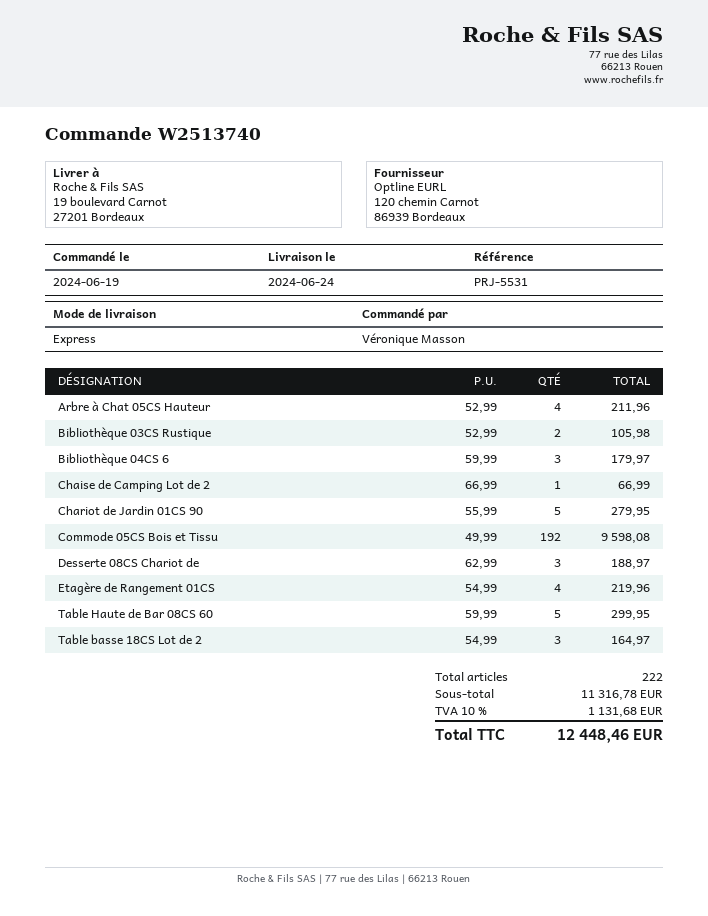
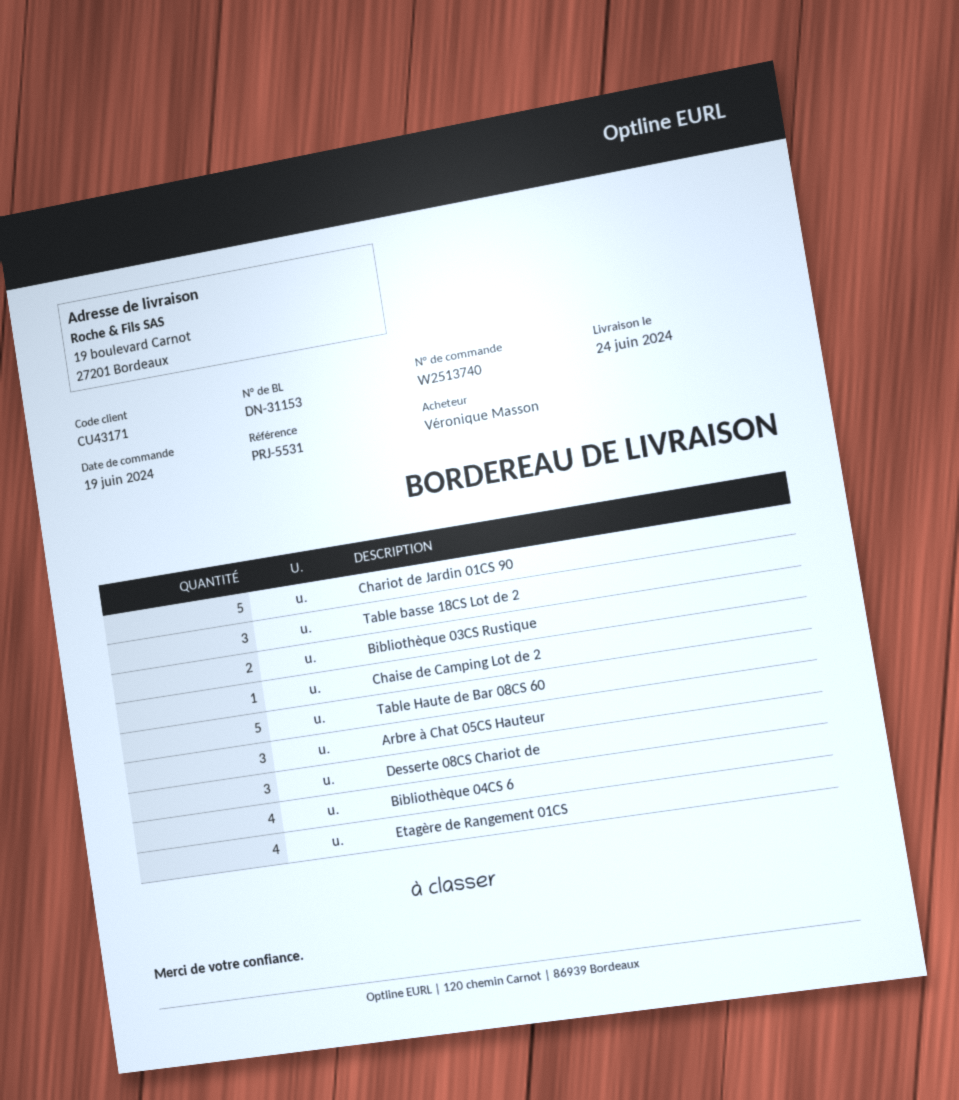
Arbre à Chat 05CS Hauteur: 4 -> 3
Bibliothèque 04CS 6: 3 -> 4
Commode 05CS Bois et Tissu: 192 -> none

